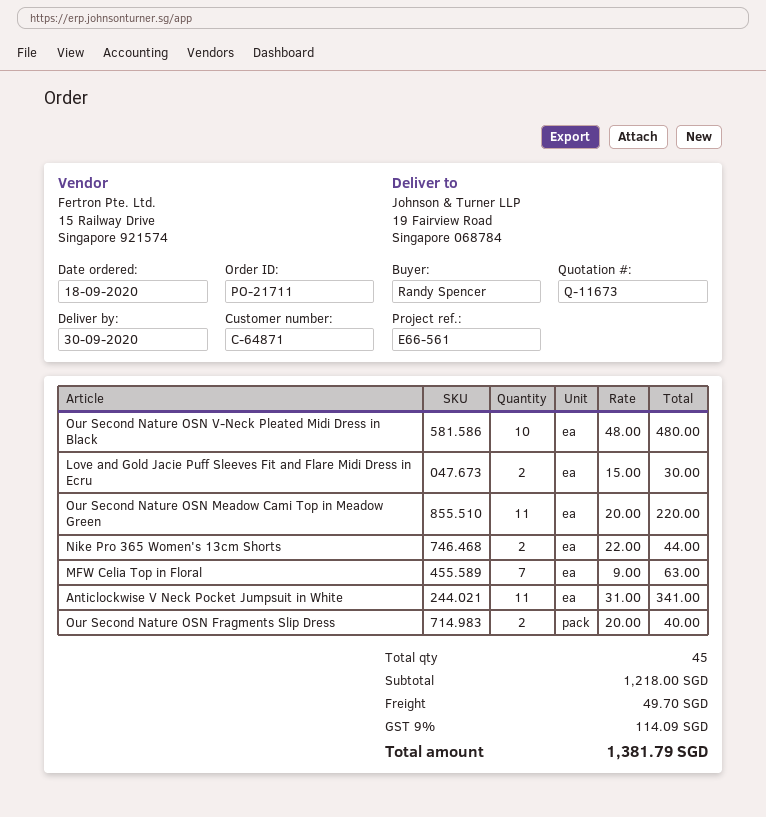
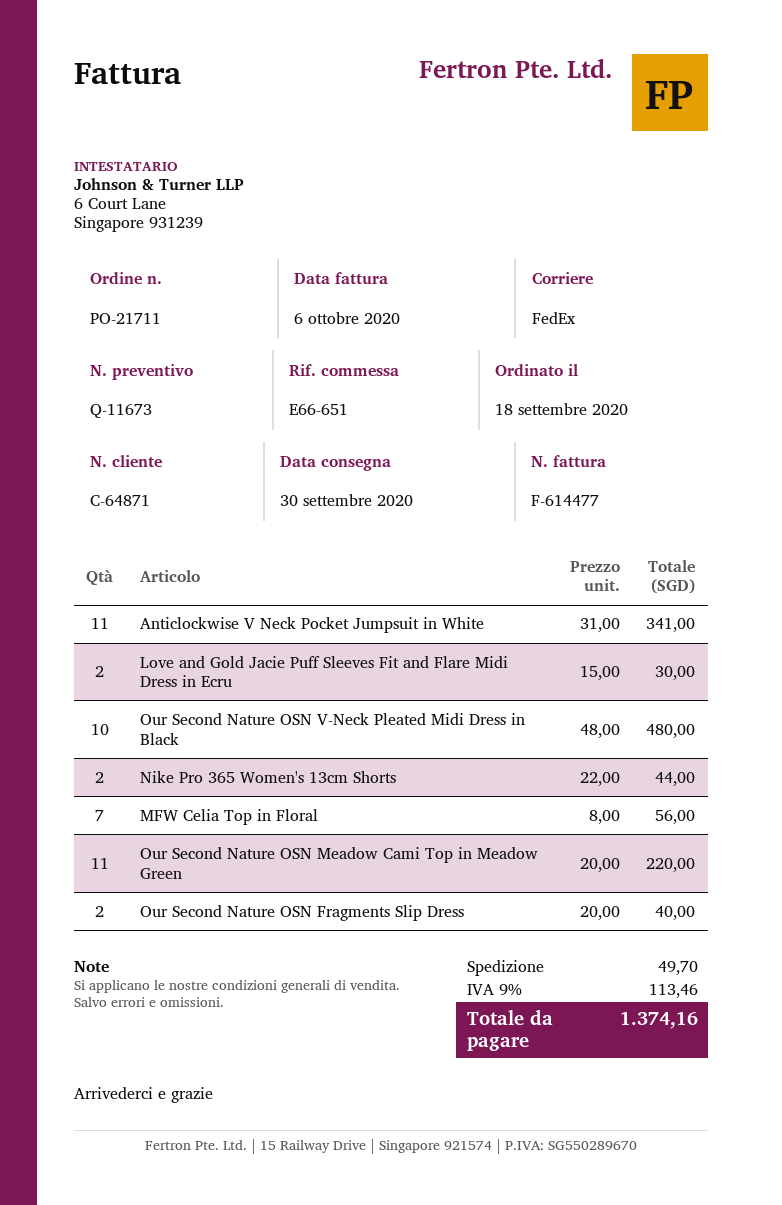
reference: E66-561 -> E66-651
MFW Celia Top in Floral: 7 x 9.00 = 63.00 -> 7 x 8.00 = 56.00
tax: 9% = 114.09 -> 9% = 113.46
total: 1381.79 -> 1374.16

